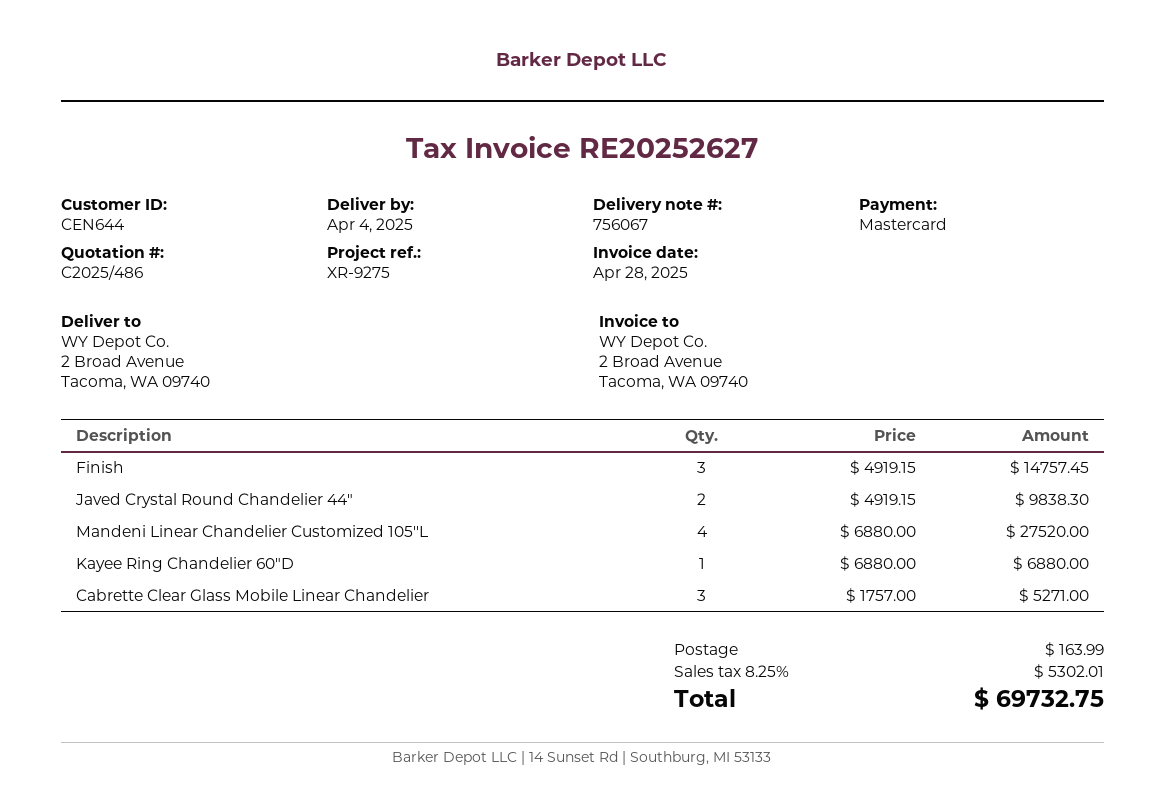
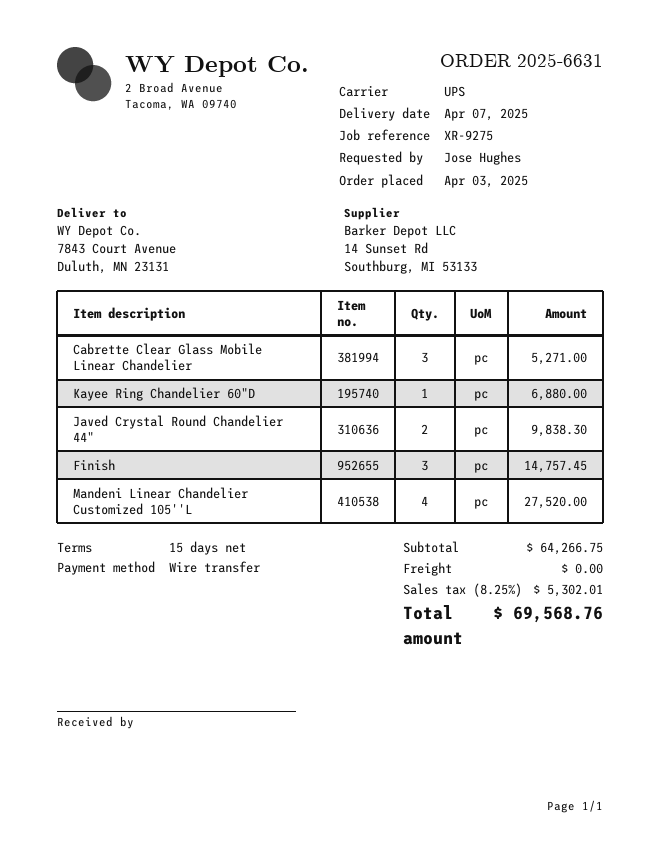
delivery date: 2025-04-04 -> 2025-04-07
payment method: Mastercard -> bank transfer
ship to: 2 Broad Avenue, Tacoma, WA 09740 -> 7843 Court Avenue, Duluth, MN 23131
shipping: 163.99 -> 0.00
total: 69732.75 -> 69568.76

